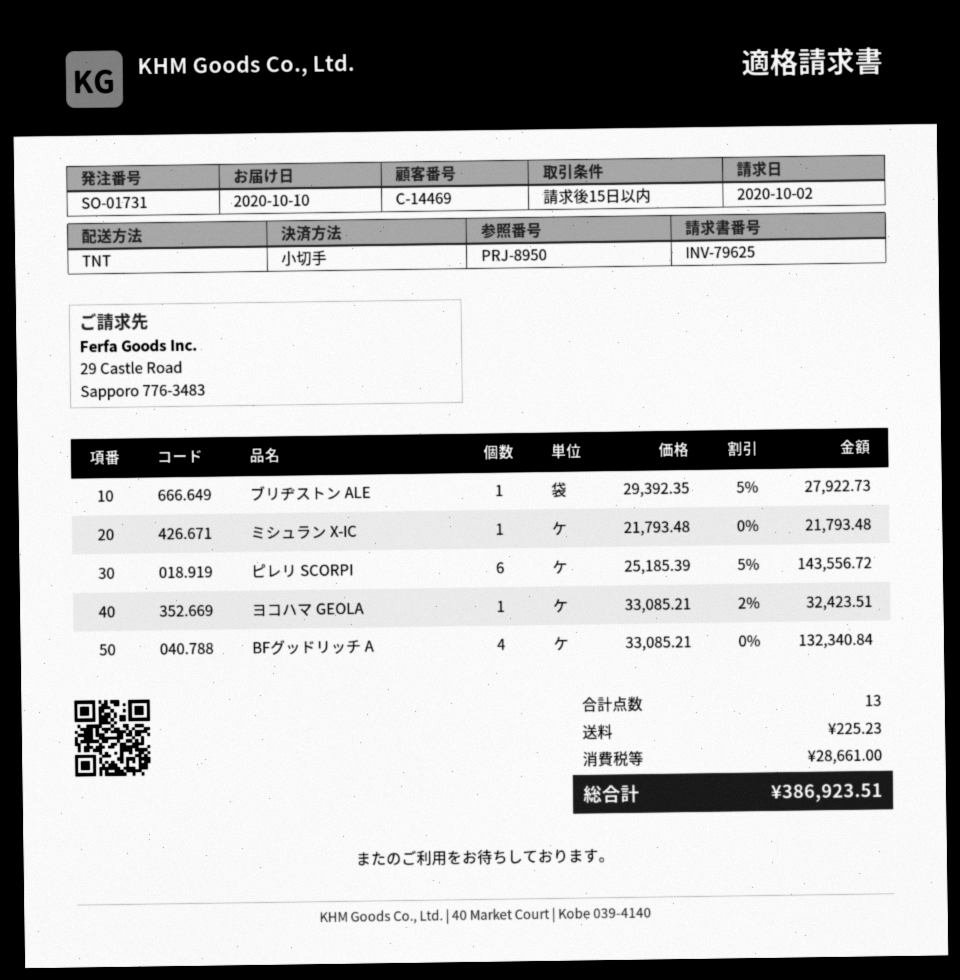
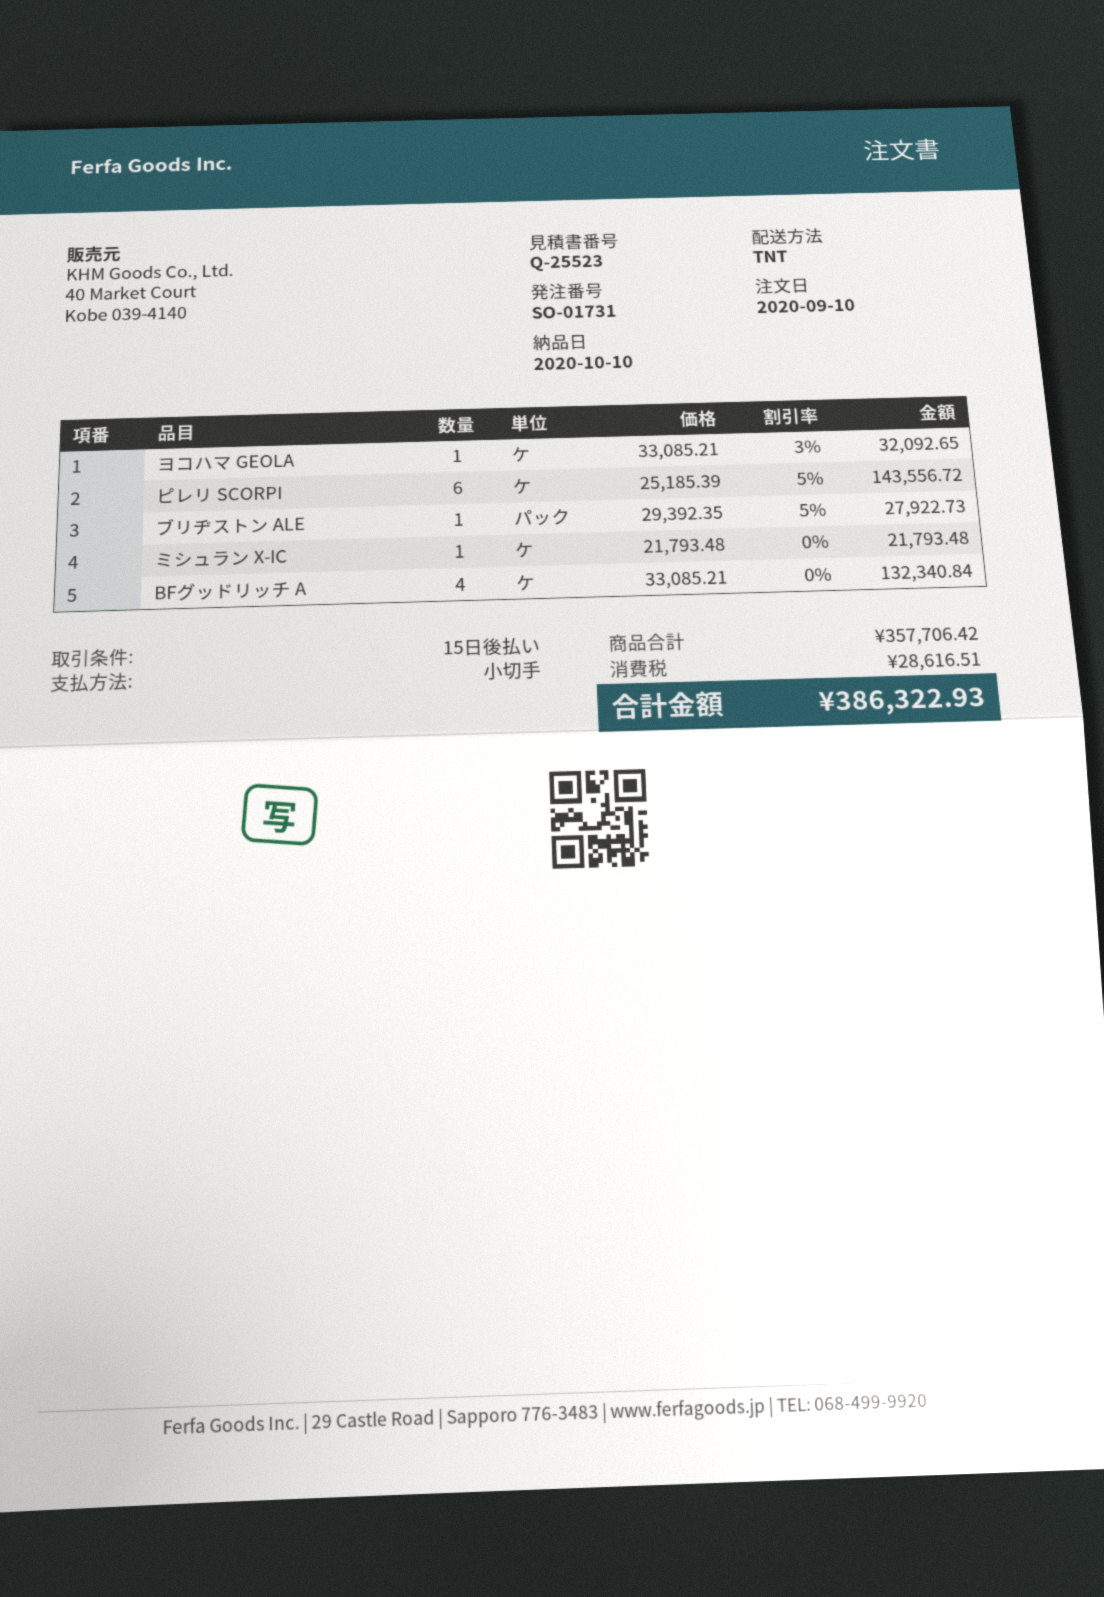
ヨコハマ GEOLA: 1 x 33085.21 - 2% = 32423.51 -> 1 x 33085.21 - 3% = 32092.65
shipping: 225.23 -> none
tax: 28661.00 -> 28616.51
total: 386923.51 -> 386322.93

